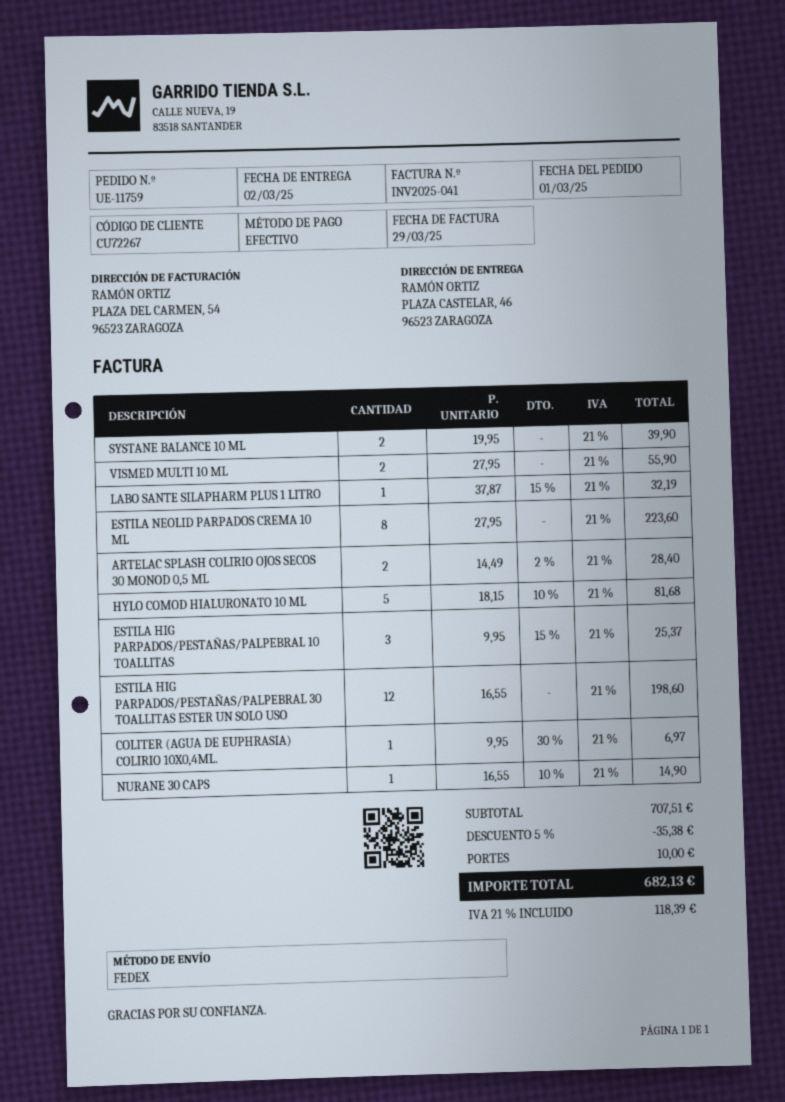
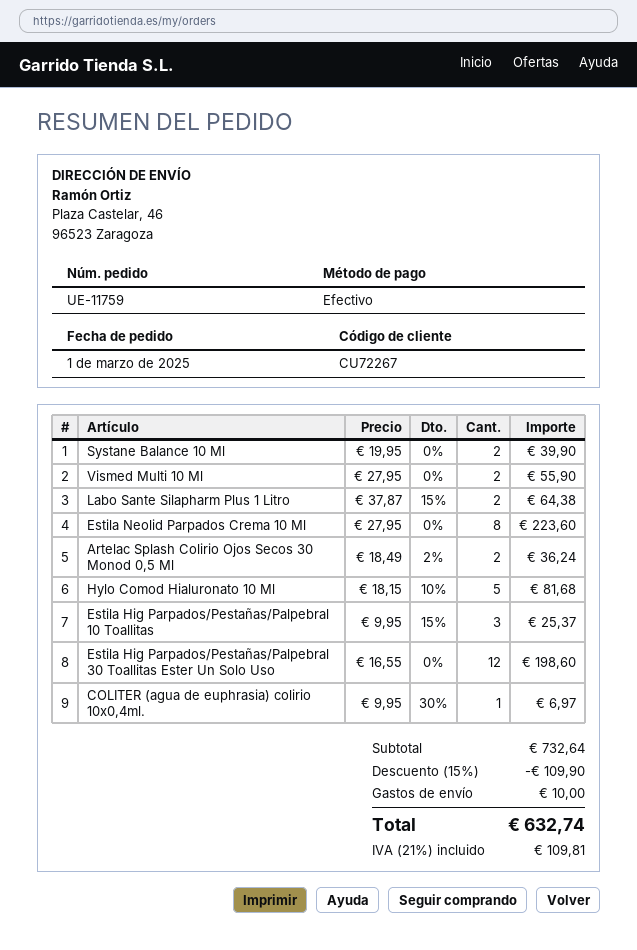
LABO SANTE SILAPHARM PLUS 1 LITRO: 1 x 37.87 - 15% = 32.19 -> 2 x 37.87 - 15% = 64.38
ARTELAC SPLASH COLIRIO OJOS SECOS 30 MONOD 0,5 ML: 2 x 14.49 - 2% = 28.40 -> 2 x 18.49 - 2% = 36.24
NURANE 30 CAPS: 1 x 16.55 - 10% = 14.90 -> none
subtotal: 707.51 -> 732.64
discount: 5% = 35.38 -> 15% = 109.90
tax: 21% = 118.39 -> 21% = 109.81
total: 682.13 -> 632.74

